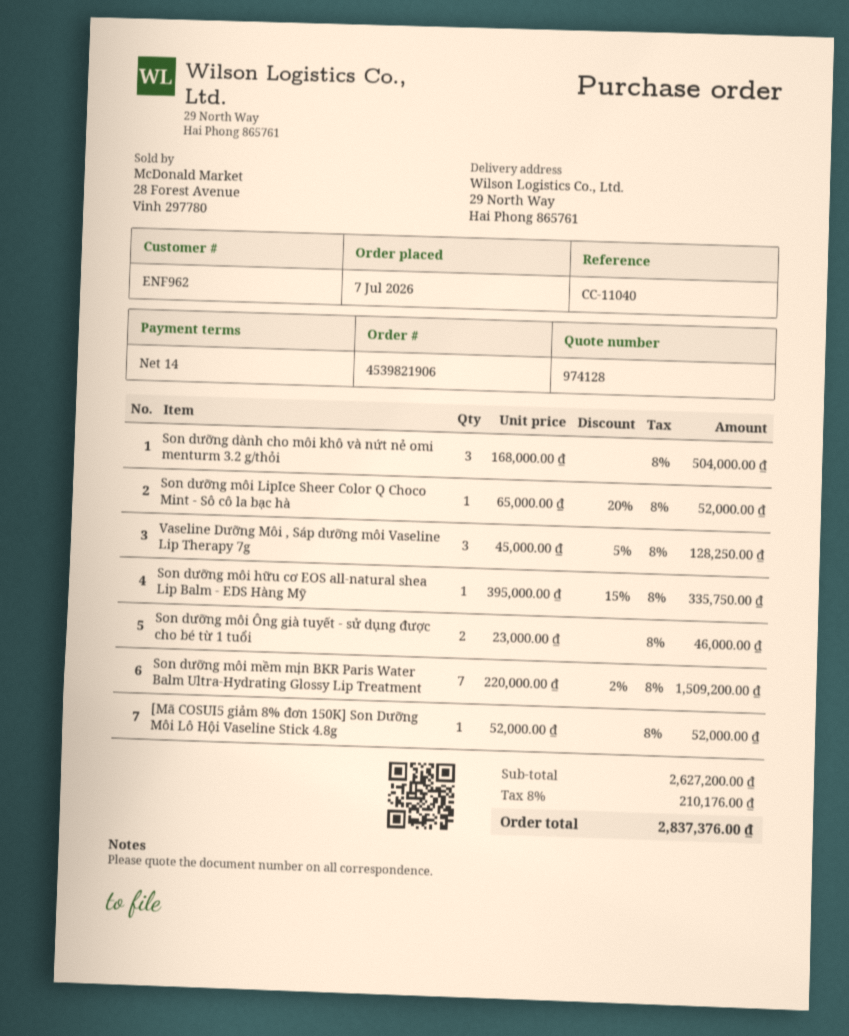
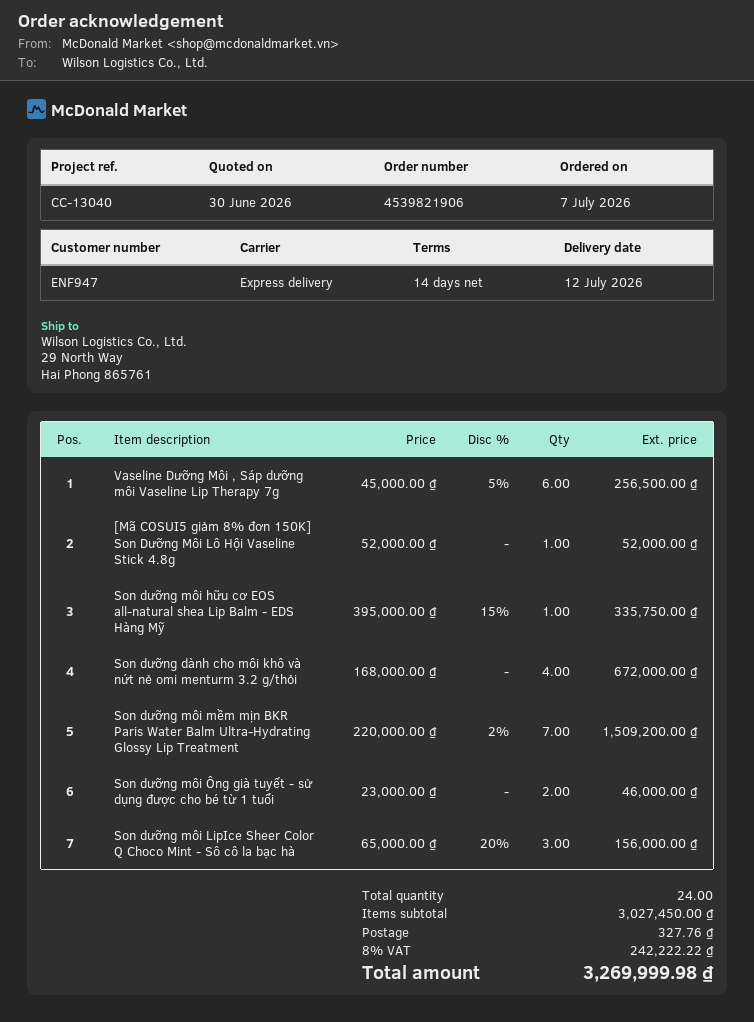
customer number: ENF962 -> ENF947
reference: CC-11040 -> CC-13040
Son dưỡng dành cho môi khô và nứt nẻ omi menturm 3.2 g/thỏi: 3 x 168000.00 = 504000.00 -> 4 x 168000.00 = 672000.00
Son dưỡng môi LipIce Sheer Color Q Choco Mint - Sô cô la bạc hà: 1 x 65000.00 - 20% = 52000.00 -> 3 x 65000.00 - 20% = 156000.00
Vaseline Dưỡng Môi , Sáp dưỡng môi Vaseline Lip Therapy 7g: 3 x 45000.00 - 5% = 128250.00 -> 6 x 45000.00 - 5% = 256500.00
subtotal: 2627200.00 -> 3027450.00
shipping: none -> 327.76
tax: 8% = 210176.00 -> 8% = 242222.22
total: 2837376.00 -> 3269999.98

